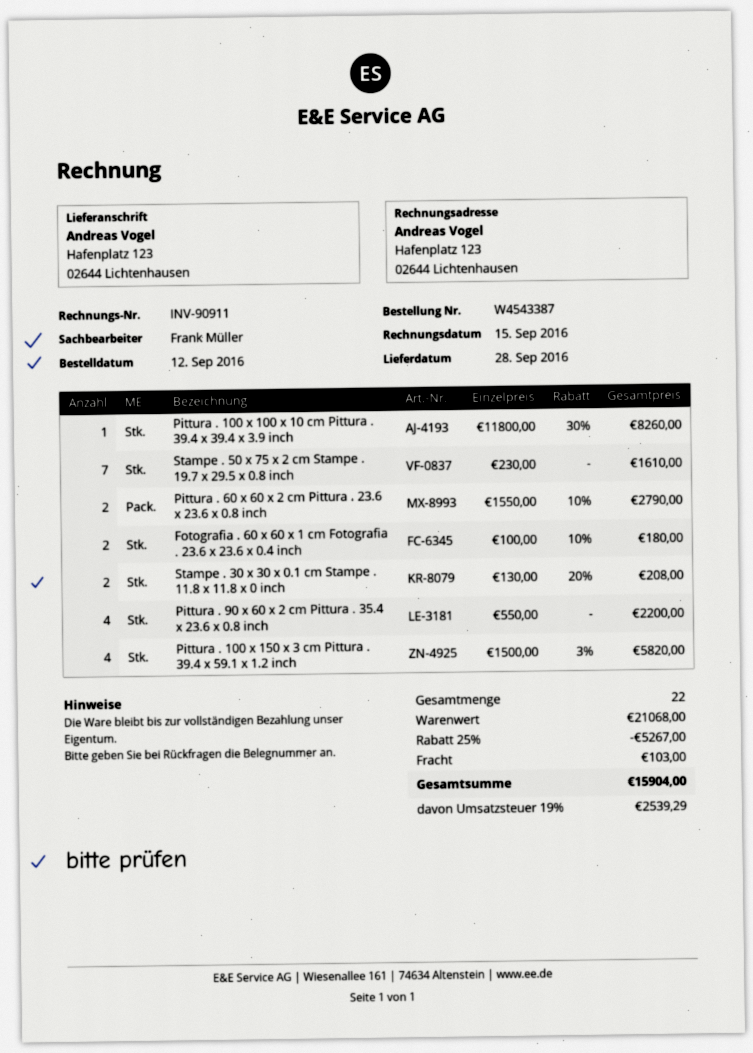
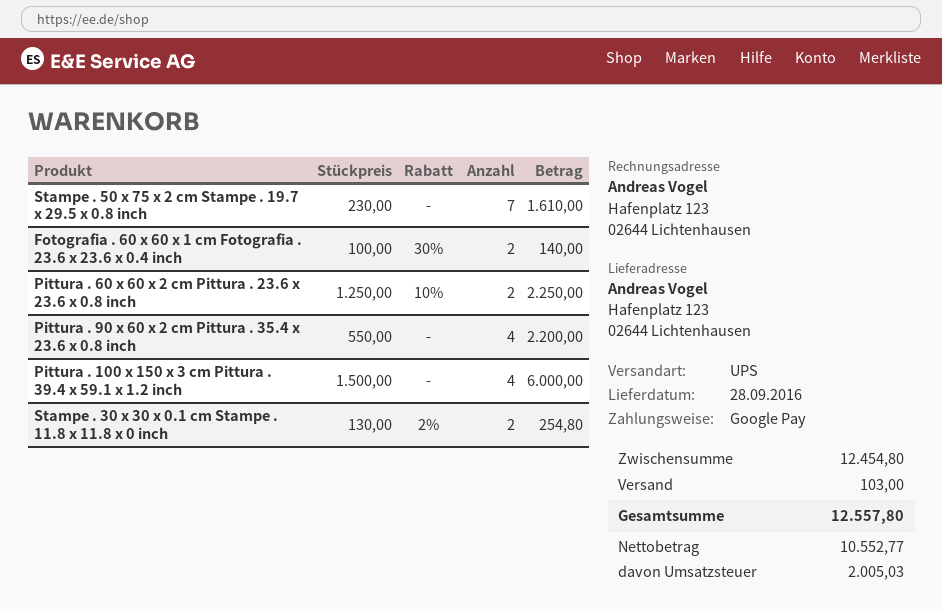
Pittura . 100 x 100 x 10 cm Pittura . 39.4 x 39.4 x 3.9 inch: 1 x 11800.00 - 30% = 8260.00 -> none
Pittura . 60 x 60 x 2 cm Pittura . 23.6 x 23.6 x 0.8 inch: 2 x 1550.00 - 10% = 2790.00 -> 2 x 1250.00 - 10% = 2250.00
Fotografia . 60 x 60 x 1 cm Fotografia . 23.6 x 23.6 x 0.4 inch: 2 x 100.00 - 10% = 180.00 -> 2 x 100.00 - 30% = 140.00
Stampe . 30 x 30 x 0.1 cm Stampe . 11.8 x 11.8 x 0 inch: 2 x 130.00 - 20% = 208.00 -> 2 x 130.00 - 2% = 254.80
Pittura . 100 x 150 x 3 cm Pittura . 39.4 x 59.1 x 1.2 inch: 4 x 1500.00 - 3% = 5820.00 -> 4 x 1500.00 = 6000.00
subtotal: 21068.00 -> 12454.80
discount: 25% = 5267.00 -> none
tax: 2539.29 -> 2005.03
total: 15904.00 -> 12557.80

